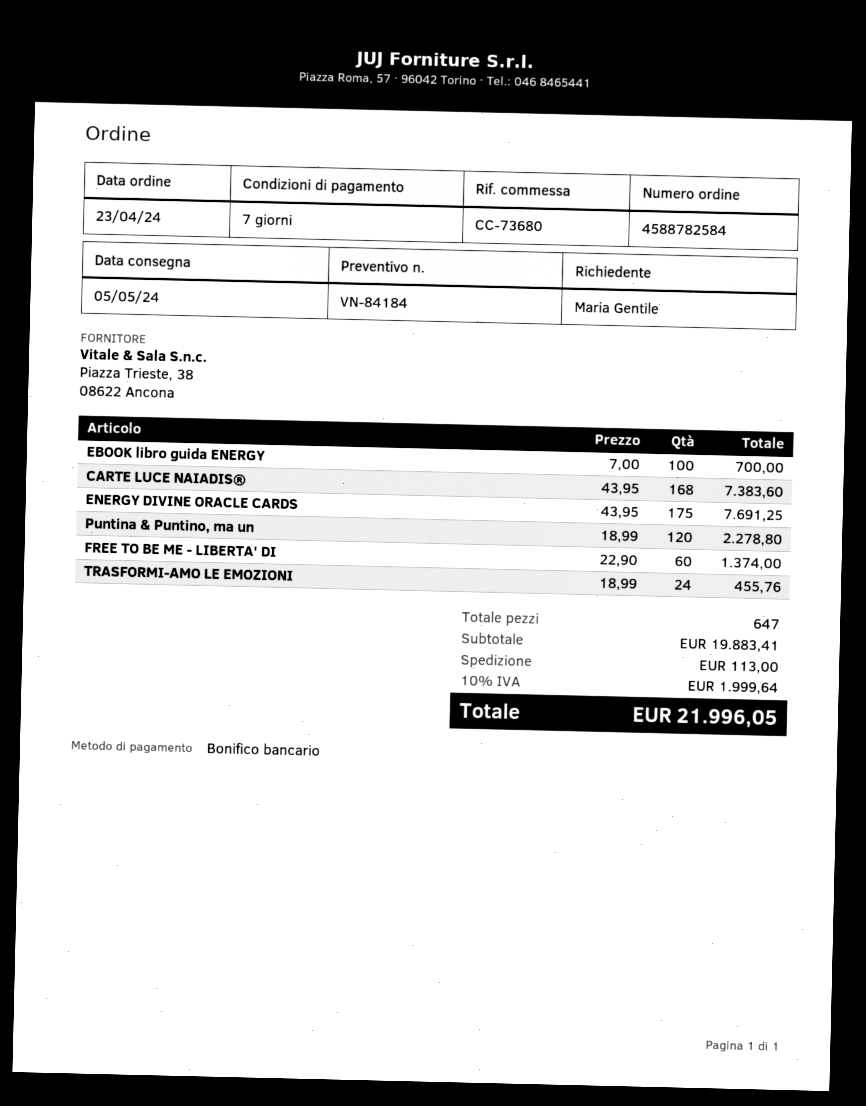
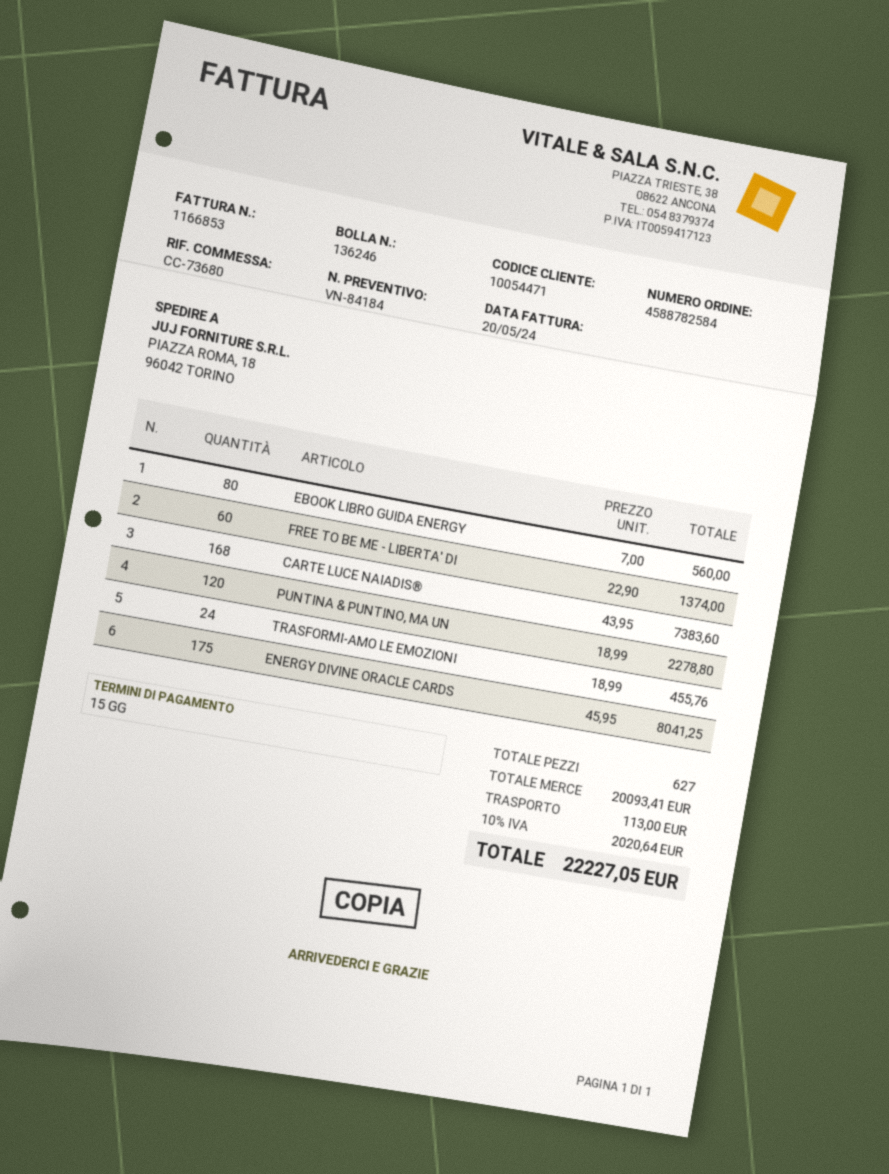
payment terms: 7 days -> 15 days
EBOOK libro guida ENERGY: 100 x 7.00 = 700.00 -> 80 x 7.00 = 560.00
ENERGY DIVINE ORACLE CARDS: 175 x 43.95 = 7691.25 -> 175 x 45.95 = 8041.25
total quantity: 647 -> 627
subtotal: 19883.41 -> 20093.41
tax: 10% = 1999.64 -> 10% = 2020.64
total: 21996.05 -> 22227.05

